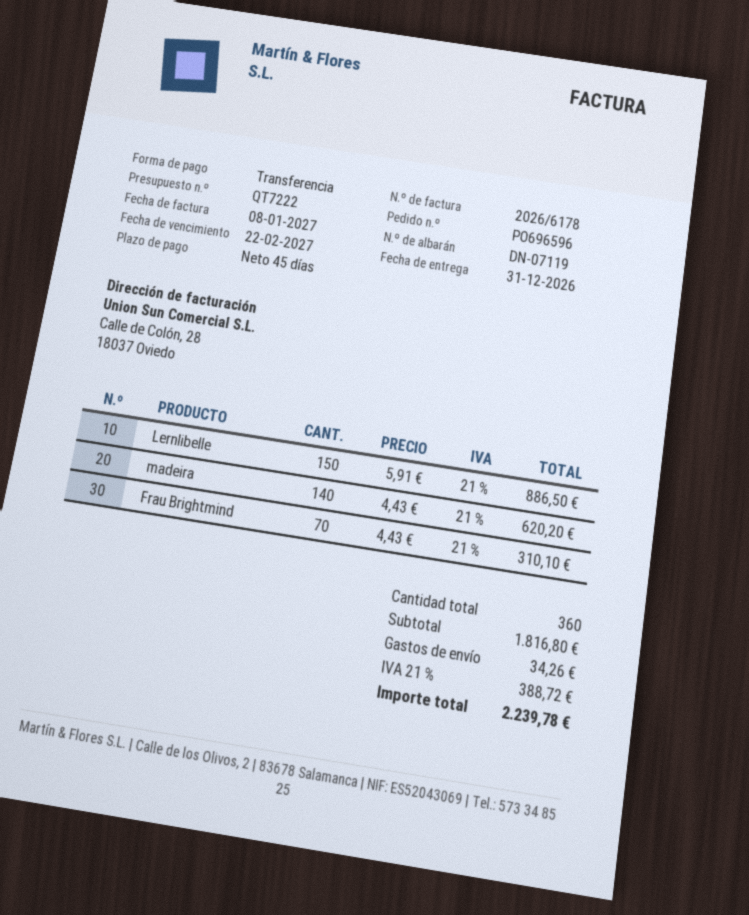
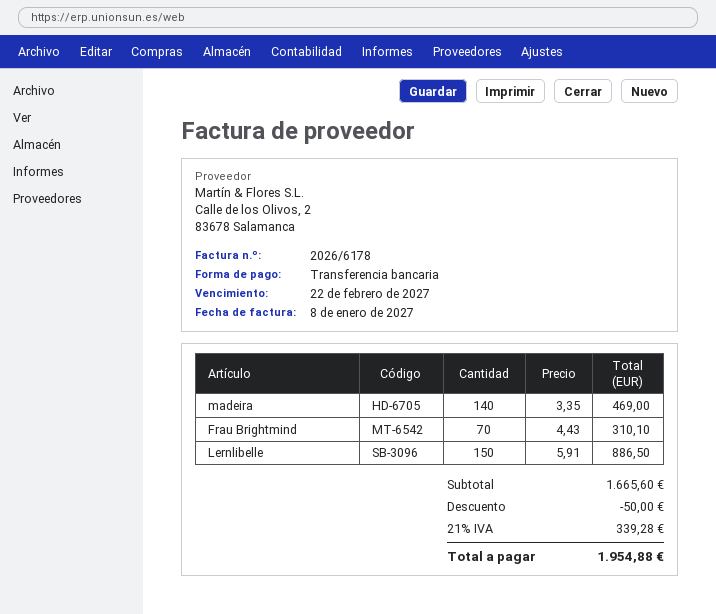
madeira: 140 x 4.43 = 620.20 -> 140 x 3.35 = 469.00
subtotal: 1816.80 -> 1665.60
discount: none -> 50.00
shipping: 34.26 -> none
tax: 21% = 388.72 -> 21% = 339.28
total: 2239.78 -> 1954.88

